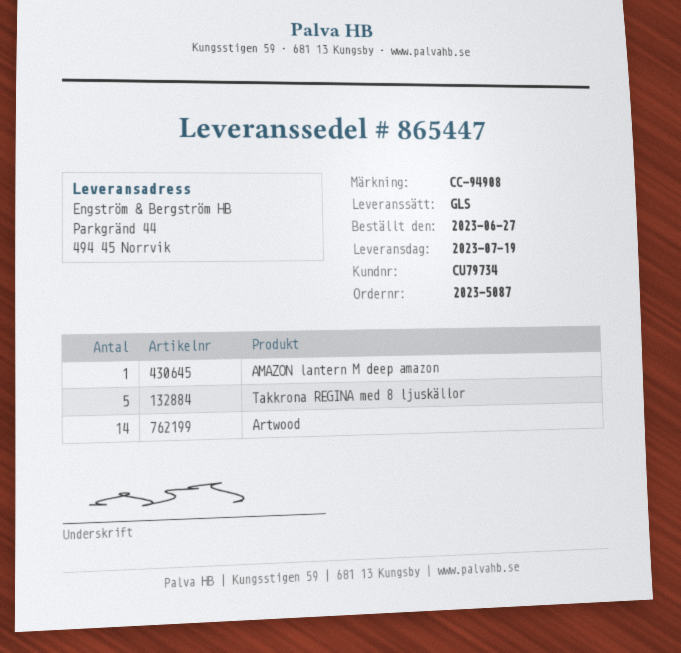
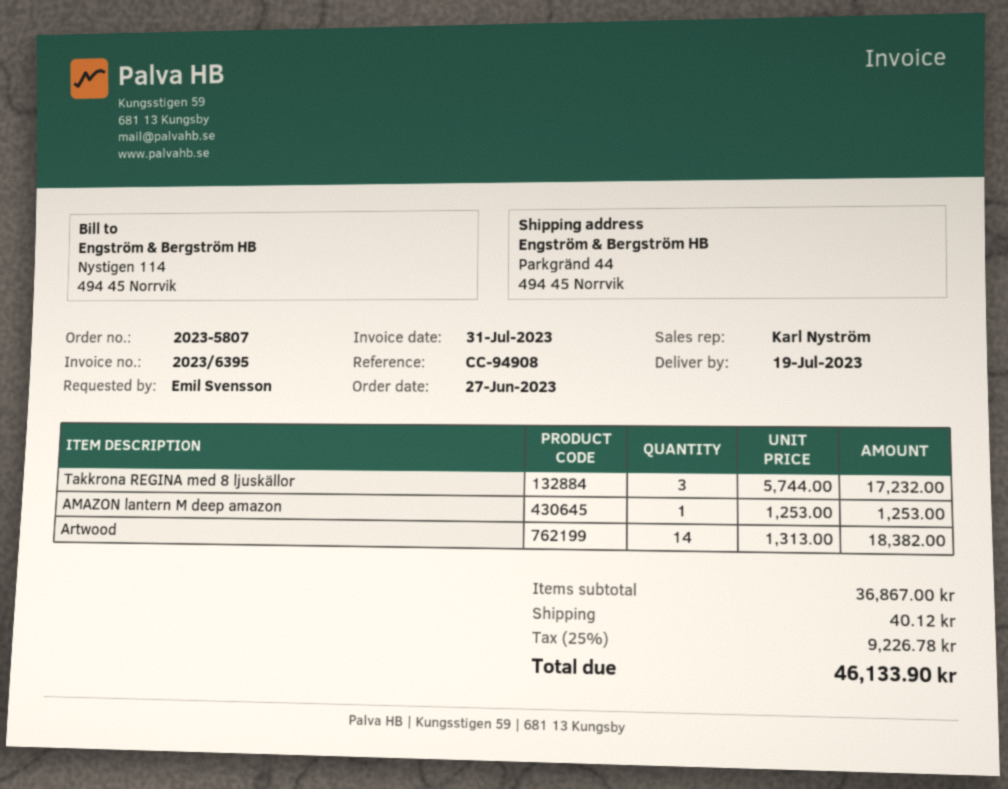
order number: 2023-5087 -> 2023-5807
Takkrona REGINA med 8 ljuskällor: 5 -> 3

